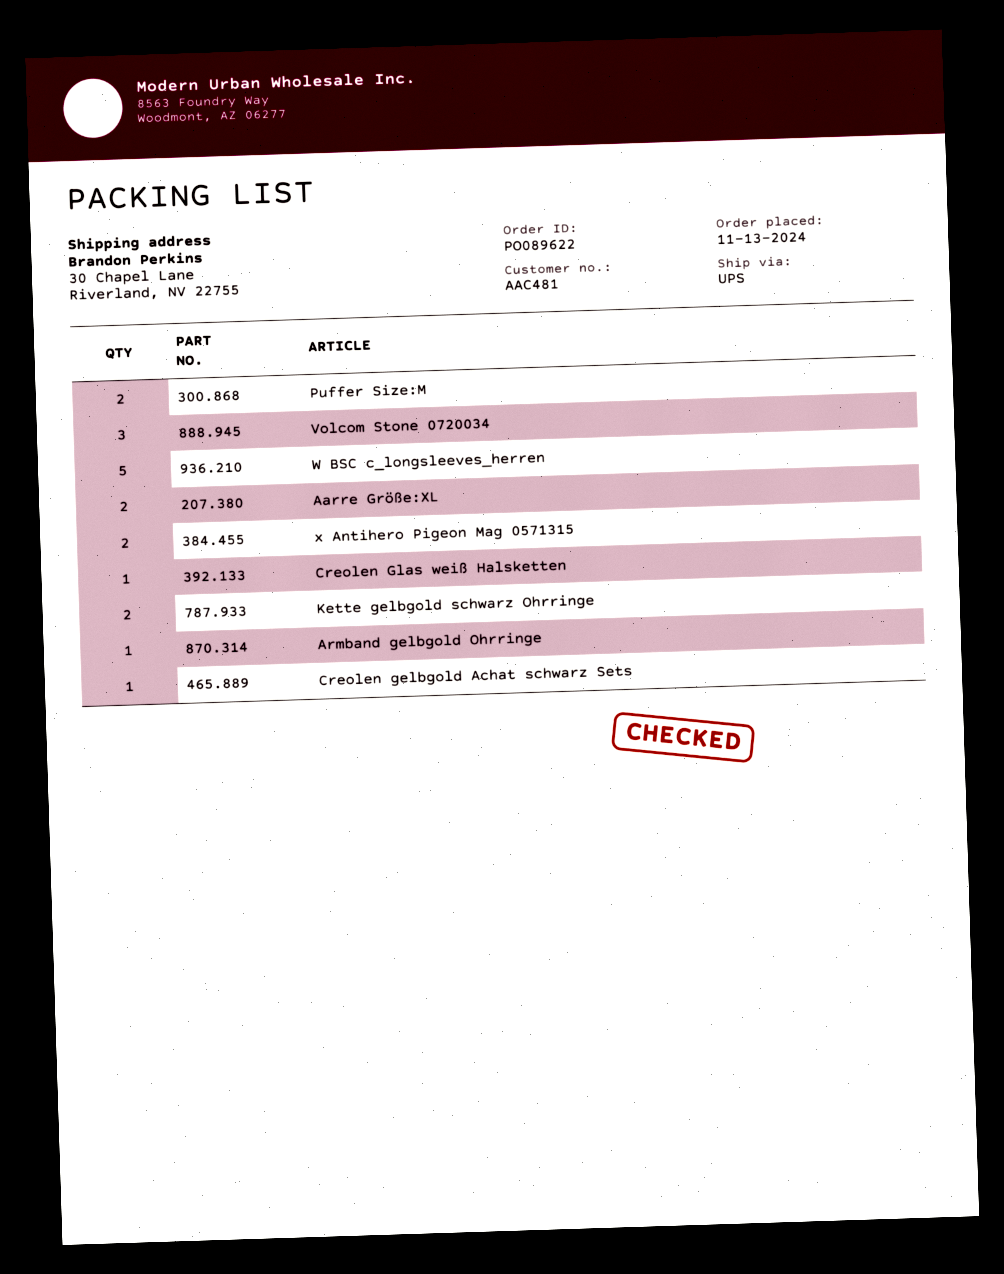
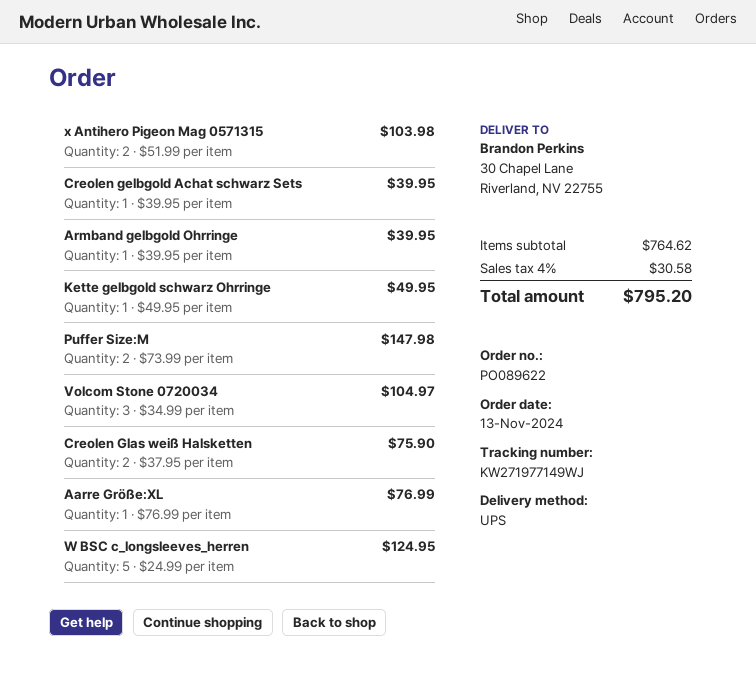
Aarre Größe:XL: 2 -> 1
Creolen Glas weiß Halsketten: 1 -> 2
Kette gelbgold schwarz Ohrringe: 2 -> 1

